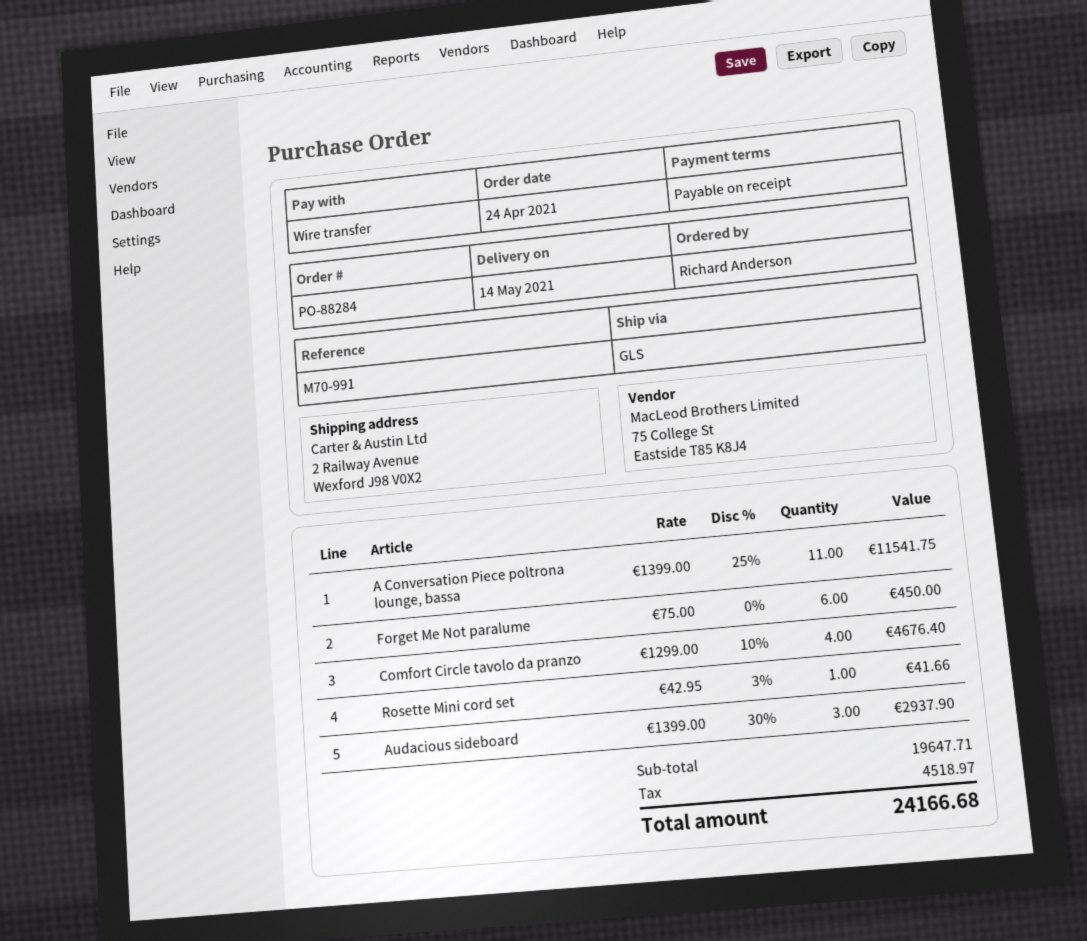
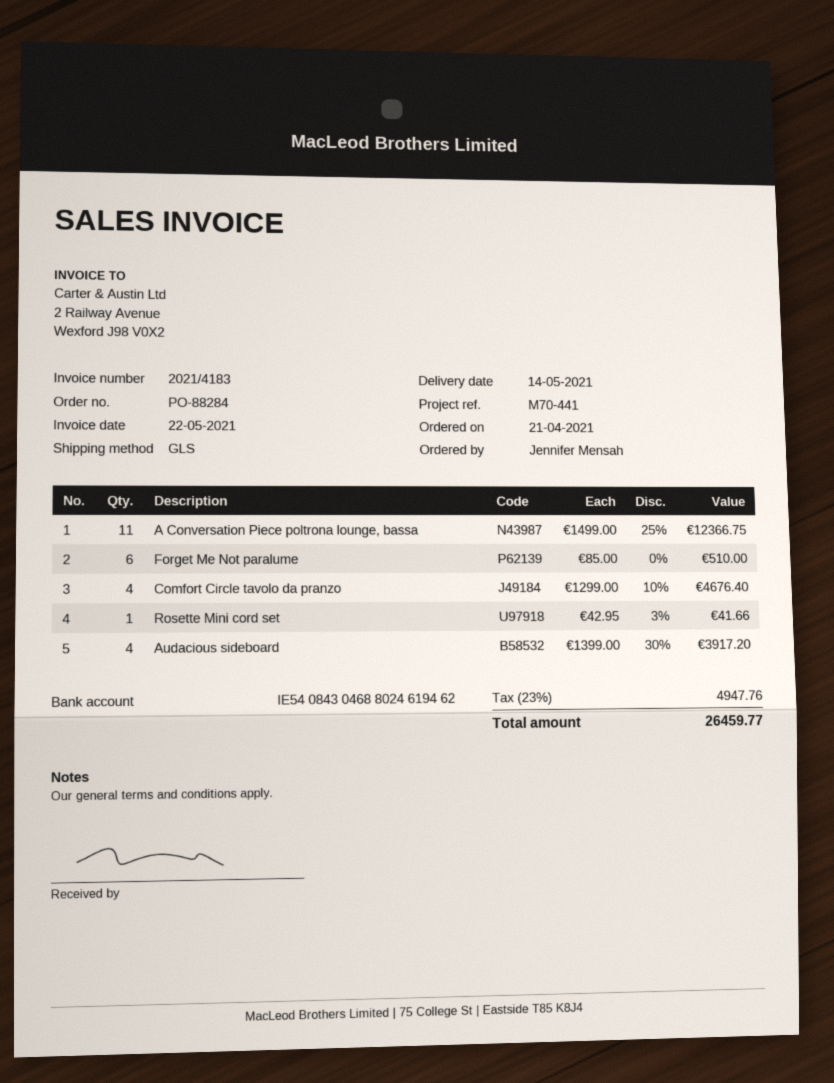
order date: 2021-04-24 -> 2021-04-21
reference: M70-991 -> M70-441
ordered by: Richard Anderson -> Jennifer Mensah
A Conversation Piece poltrona lounge, bassa: 11 x 1399.00 - 25% = 11541.75 -> 11 x 1499.00 - 25% = 12366.75
Forget Me Not paralume: 6 x 75.00 = 450.00 -> 6 x 85.00 = 510.00
Audacious sideboard: 3 x 1399.00 - 30% = 2937.90 -> 4 x 1399.00 - 30% = 3917.20
tax: 4518.97 -> 4947.76
total: 24166.68 -> 26459.77

